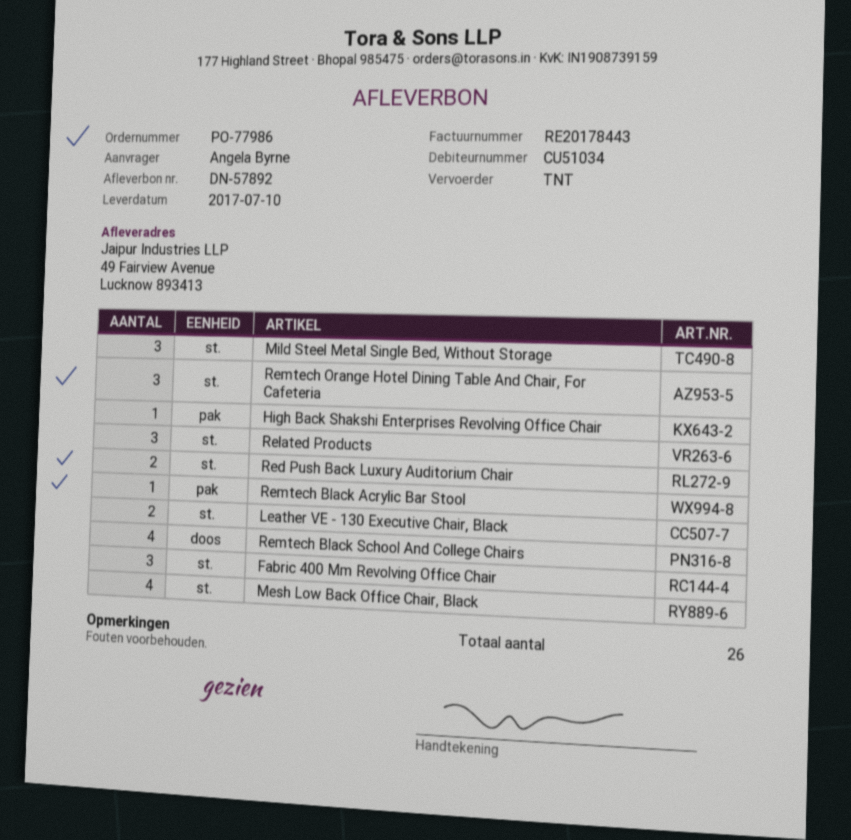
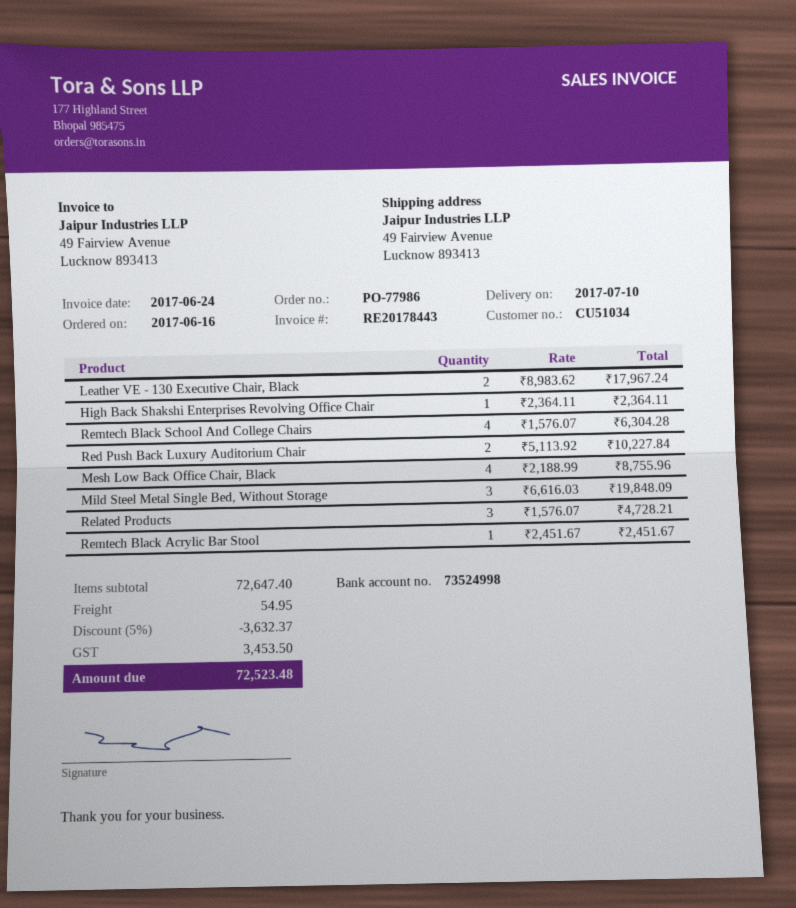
Remtech Orange Hotel Dining Table And Chair, For Cafeteria: 3 -> none
Fabric 400 Mm Revolving Office Chair: 3 -> none

